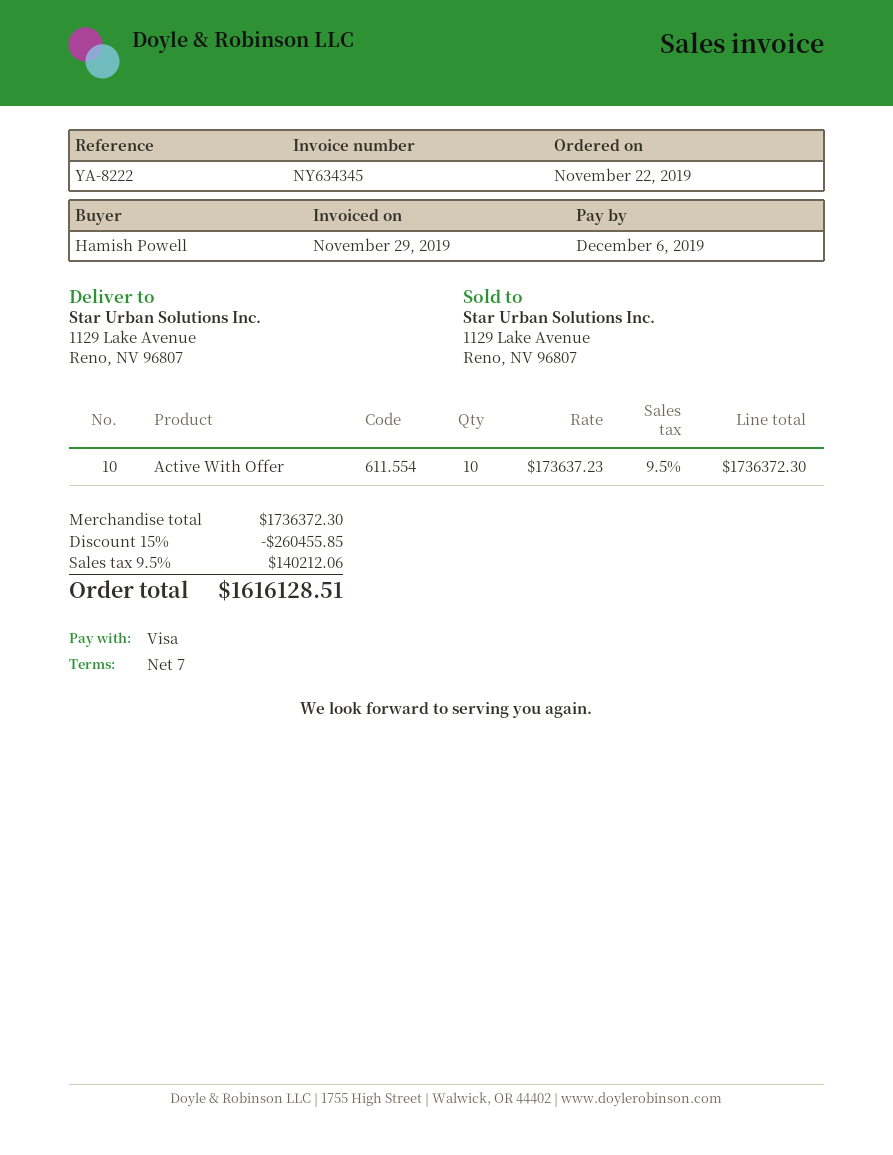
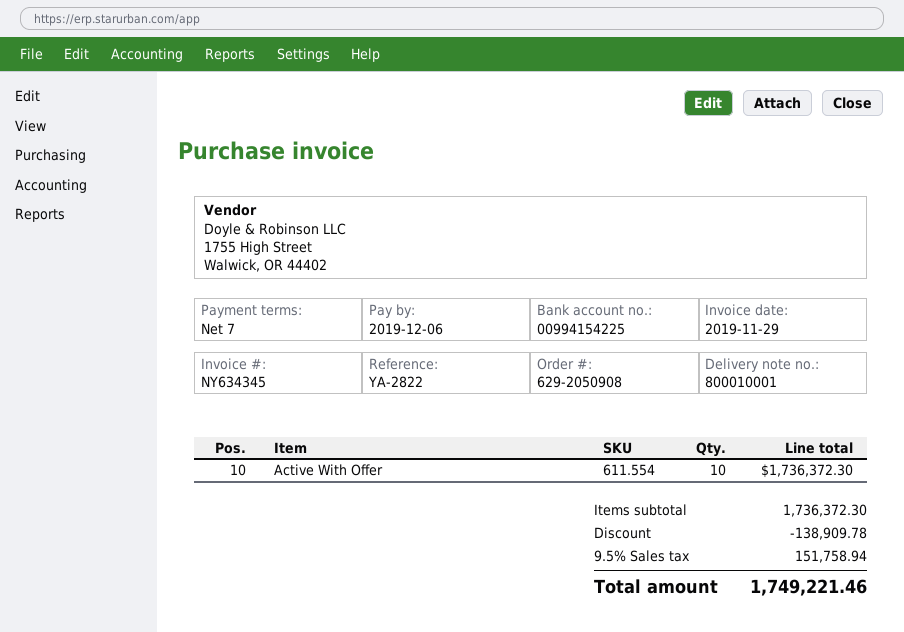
reference: YA-8222 -> YA-2822
discount: 260455.85 -> 138909.78
tax: 9.5% = 140212.06 -> 9.5% = 151758.94
total: 1616128.51 -> 1749221.46

